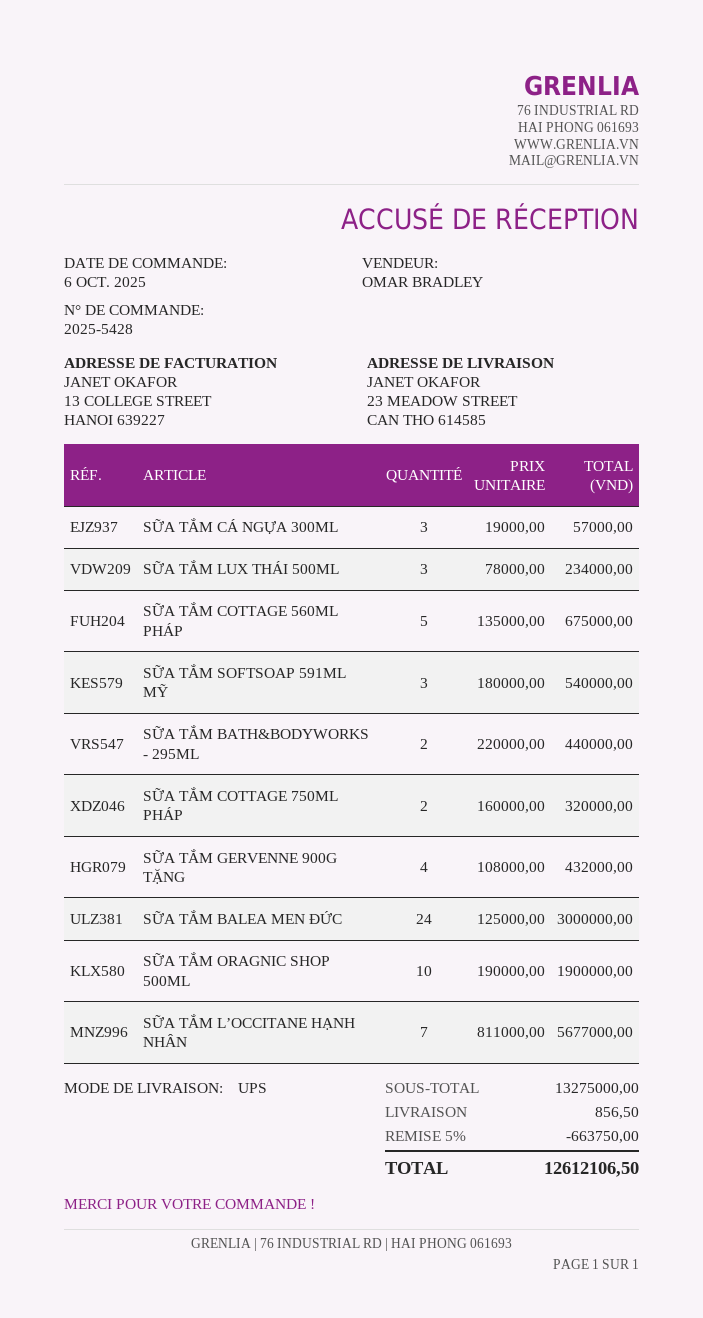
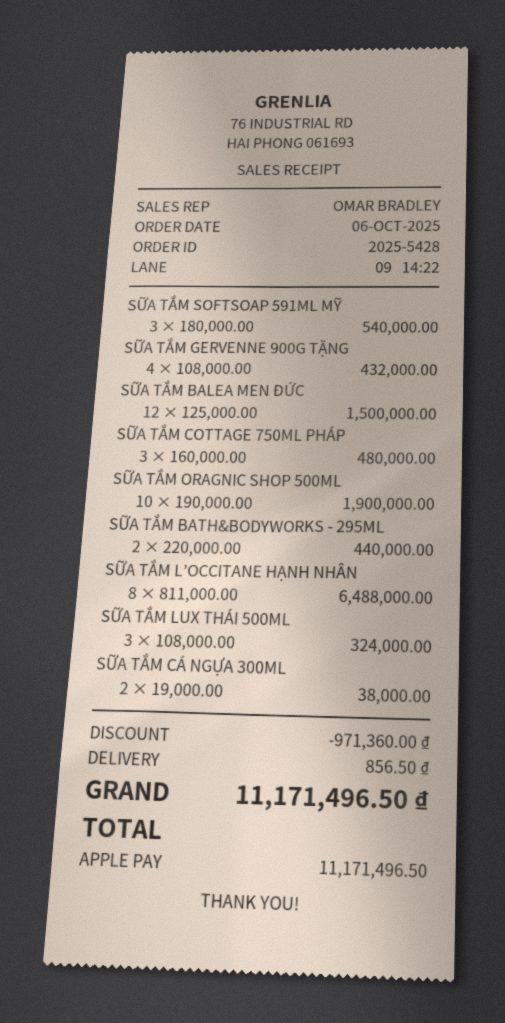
SỮA TẮM CÁ NGỰA 300ML: 3 x 19000.00 = 57000.00 -> 2 x 19000.00 = 38000.00
SỮA TẮM LUX THÁI 500ML: 3 x 78000.00 = 234000.00 -> 3 x 108000.00 = 324000.00
SỮA TẮM COTTAGE 560ML PHÁP: 5 x 135000.00 = 675000.00 -> none
SỮA TẮM COTTAGE 750ML PHÁP: 2 x 160000.00 = 320000.00 -> 3 x 160000.00 = 480000.00
SỮA TẮM BALEA MEN ĐỨC: 24 x 125000.00 = 3000000.00 -> 12 x 125000.00 = 1500000.00
SỮA TẮM L’OCCITANE HẠNH NHÂN: 7 x 811000.00 = 5677000.00 -> 8 x 811000.00 = 6488000.00
discount: 663750.00 -> 971360.00
total: 12612106.50 -> 11171496.50

